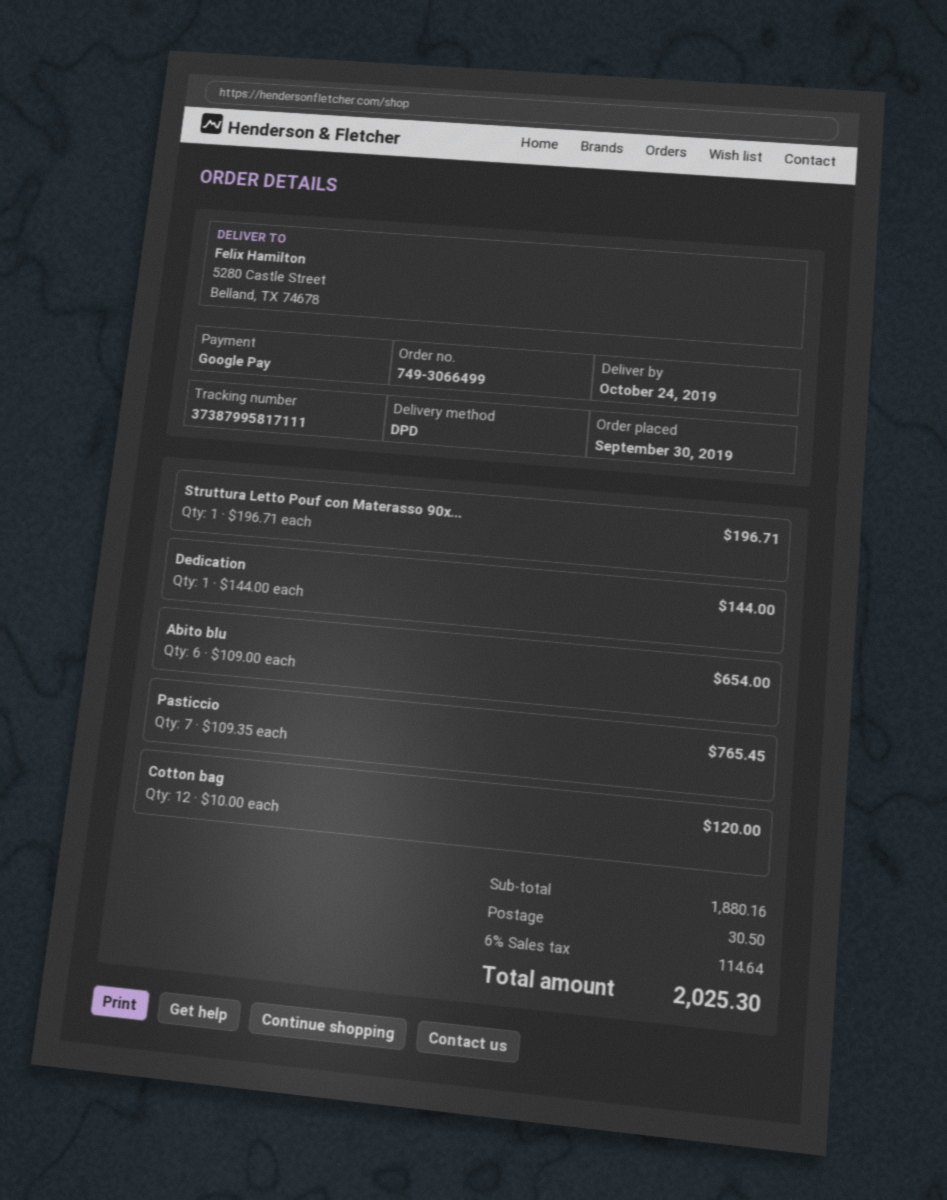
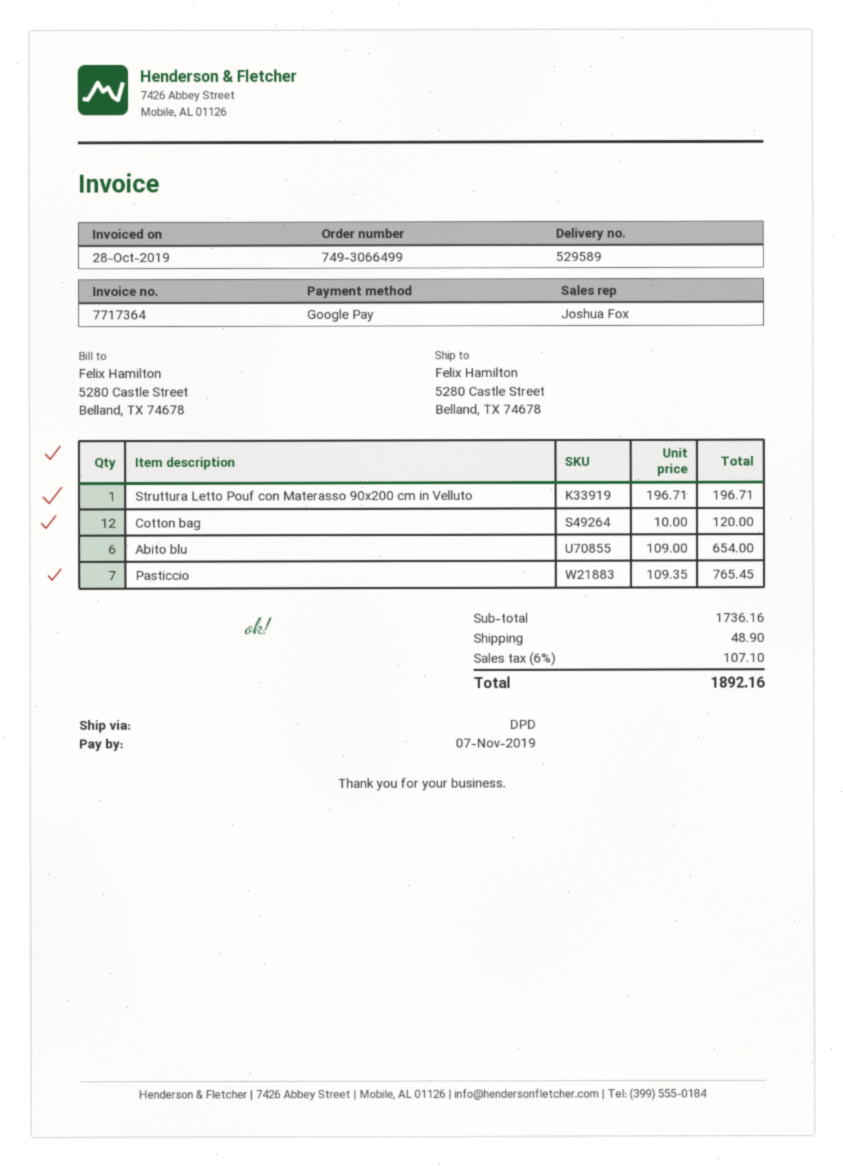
Dedication: 1 x 144.00 = 144.00 -> none
subtotal: 1880.16 -> 1736.16
shipping: 30.50 -> 48.90
tax: 6% = 114.64 -> 6% = 107.10
total: 2025.30 -> 1892.16

